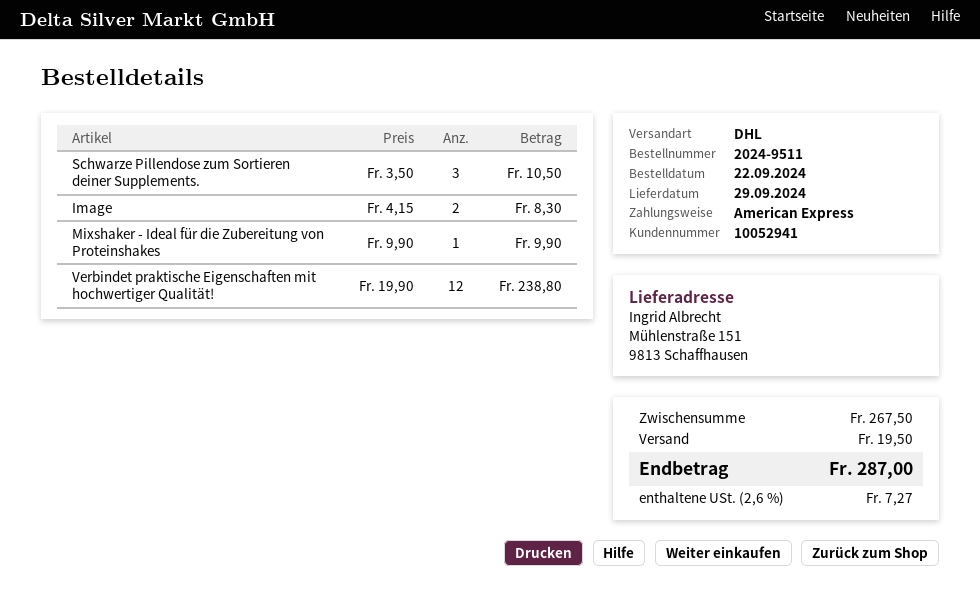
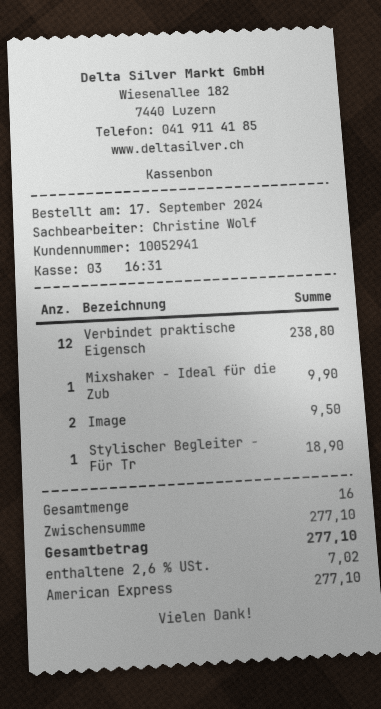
order date: 2024-09-22 -> 2024-09-17
Schwarze Pillendose zum Sortieren deiner Supplements.: 3 for 10.50 -> none
Image: 2 for 8.30 -> 2 for 9.50
Stylischer Begleiter - Für Tr: none -> 1 for 18.90
subtotal: 267.50 -> 277.10
shipping: 19.50 -> none
tax: 2.6% = 7.27 -> 2.6% = 7.02
total: 287.00 -> 277.10

